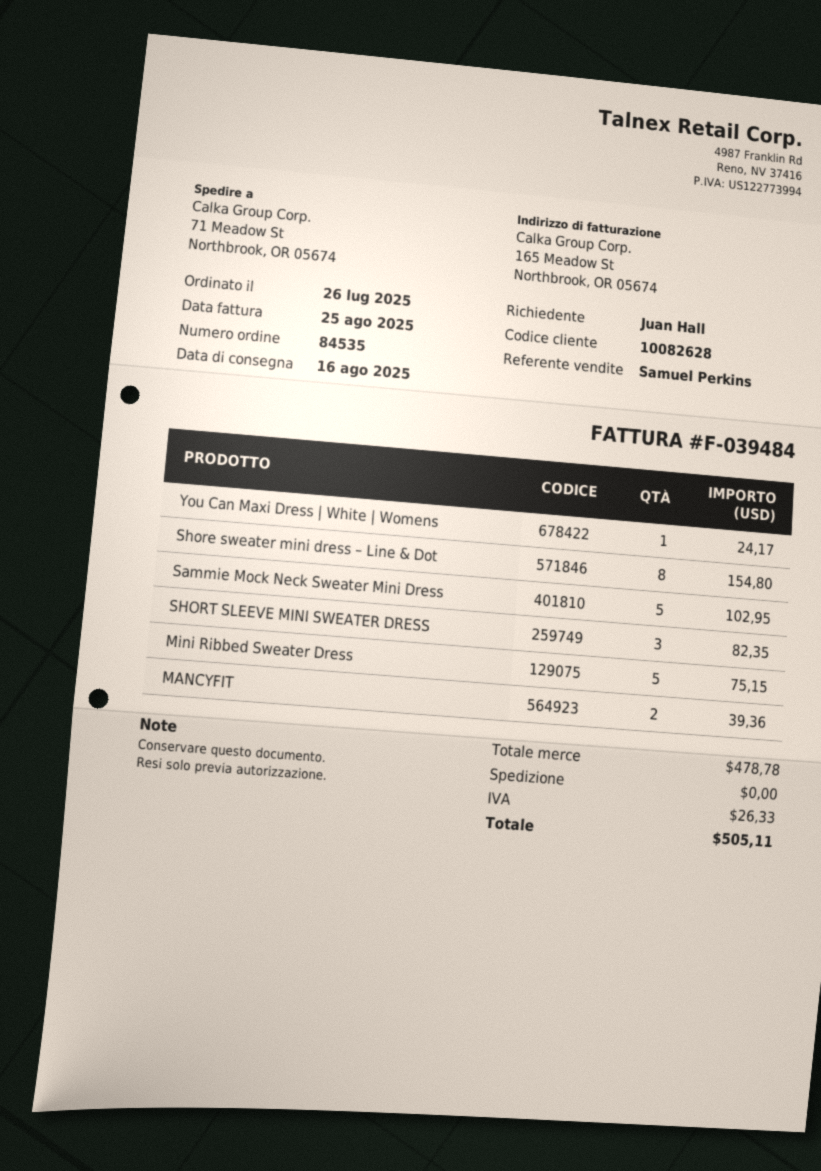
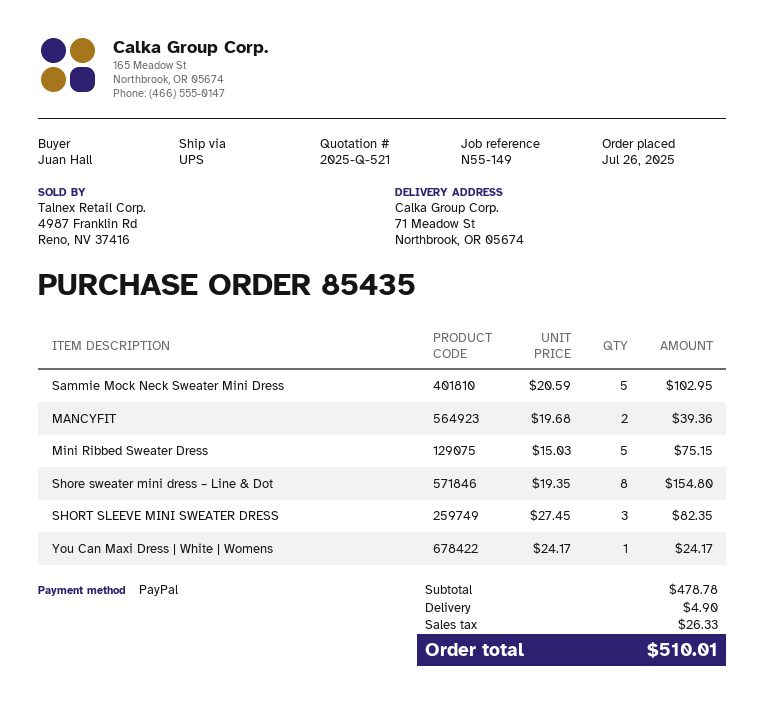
order number: 84535 -> 85435
shipping: 0.00 -> 4.90
total: 505.11 -> 510.01

